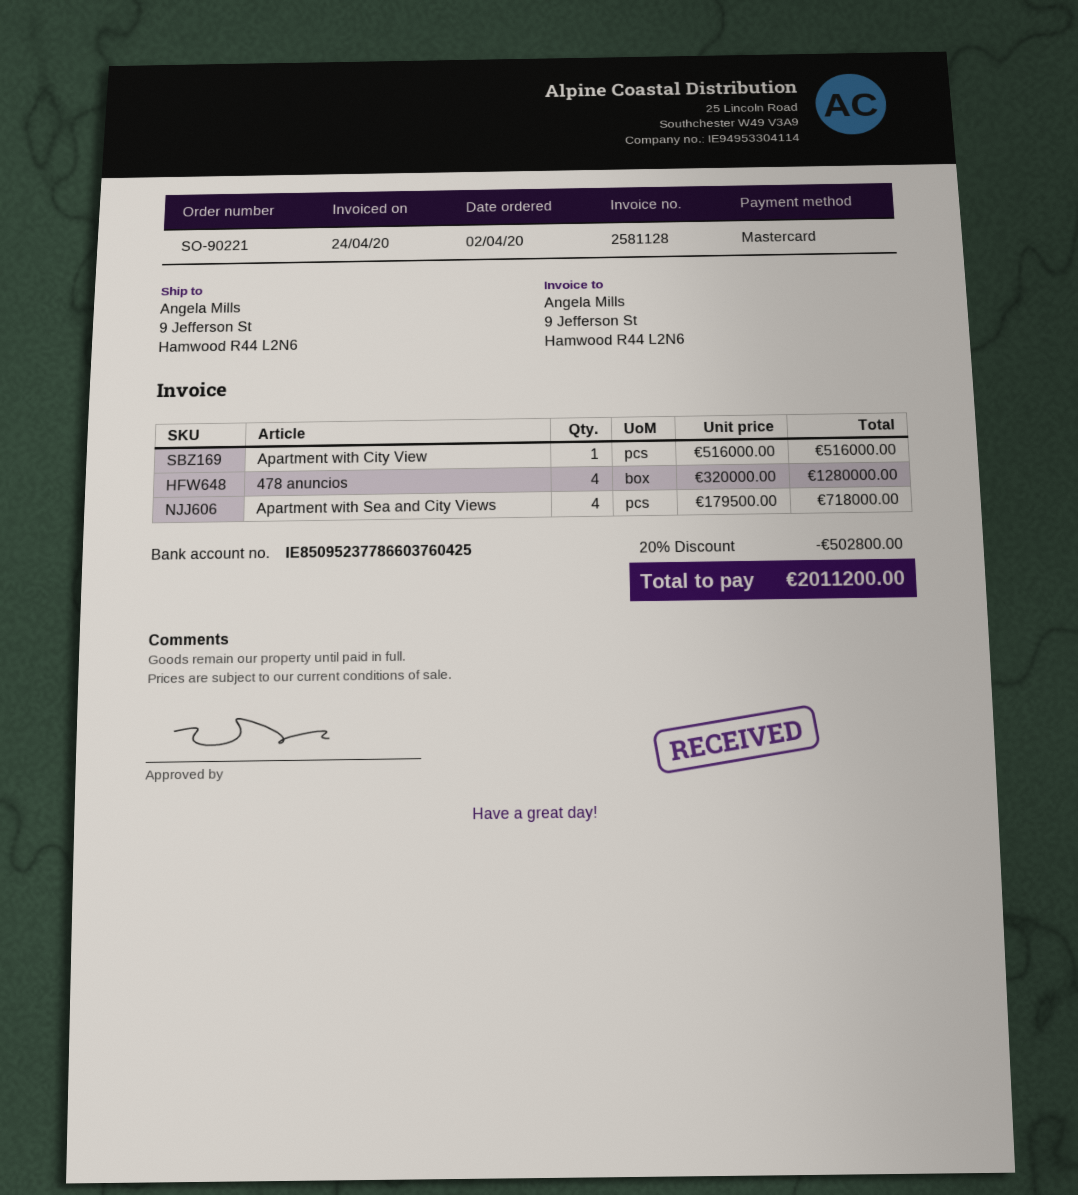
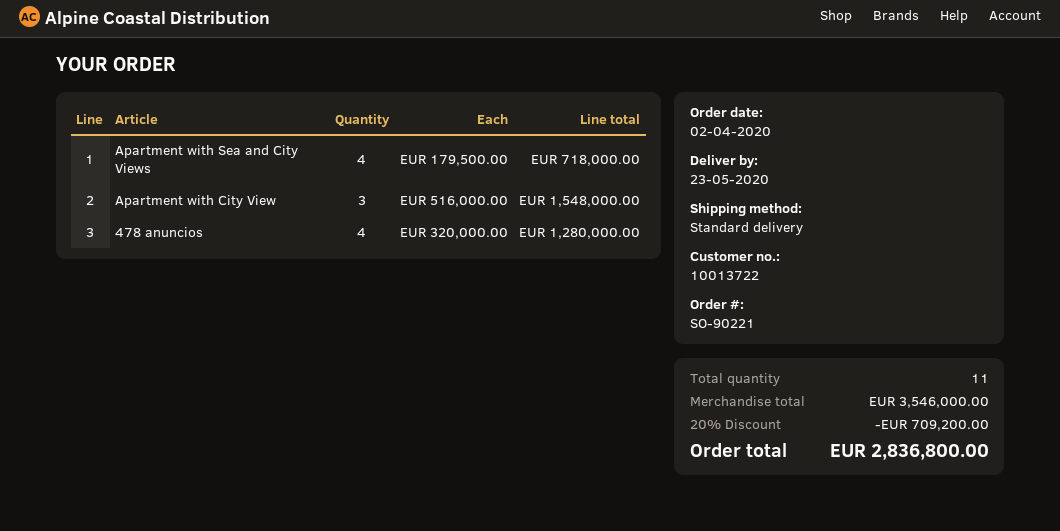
Apartment with City View: 1 x 516000.00 = 516000.00 -> 3 x 516000.00 = 1548000.00
discount: 20% = 502800.00 -> 20% = 709200.00
total: 2011200.00 -> 2836800.00

